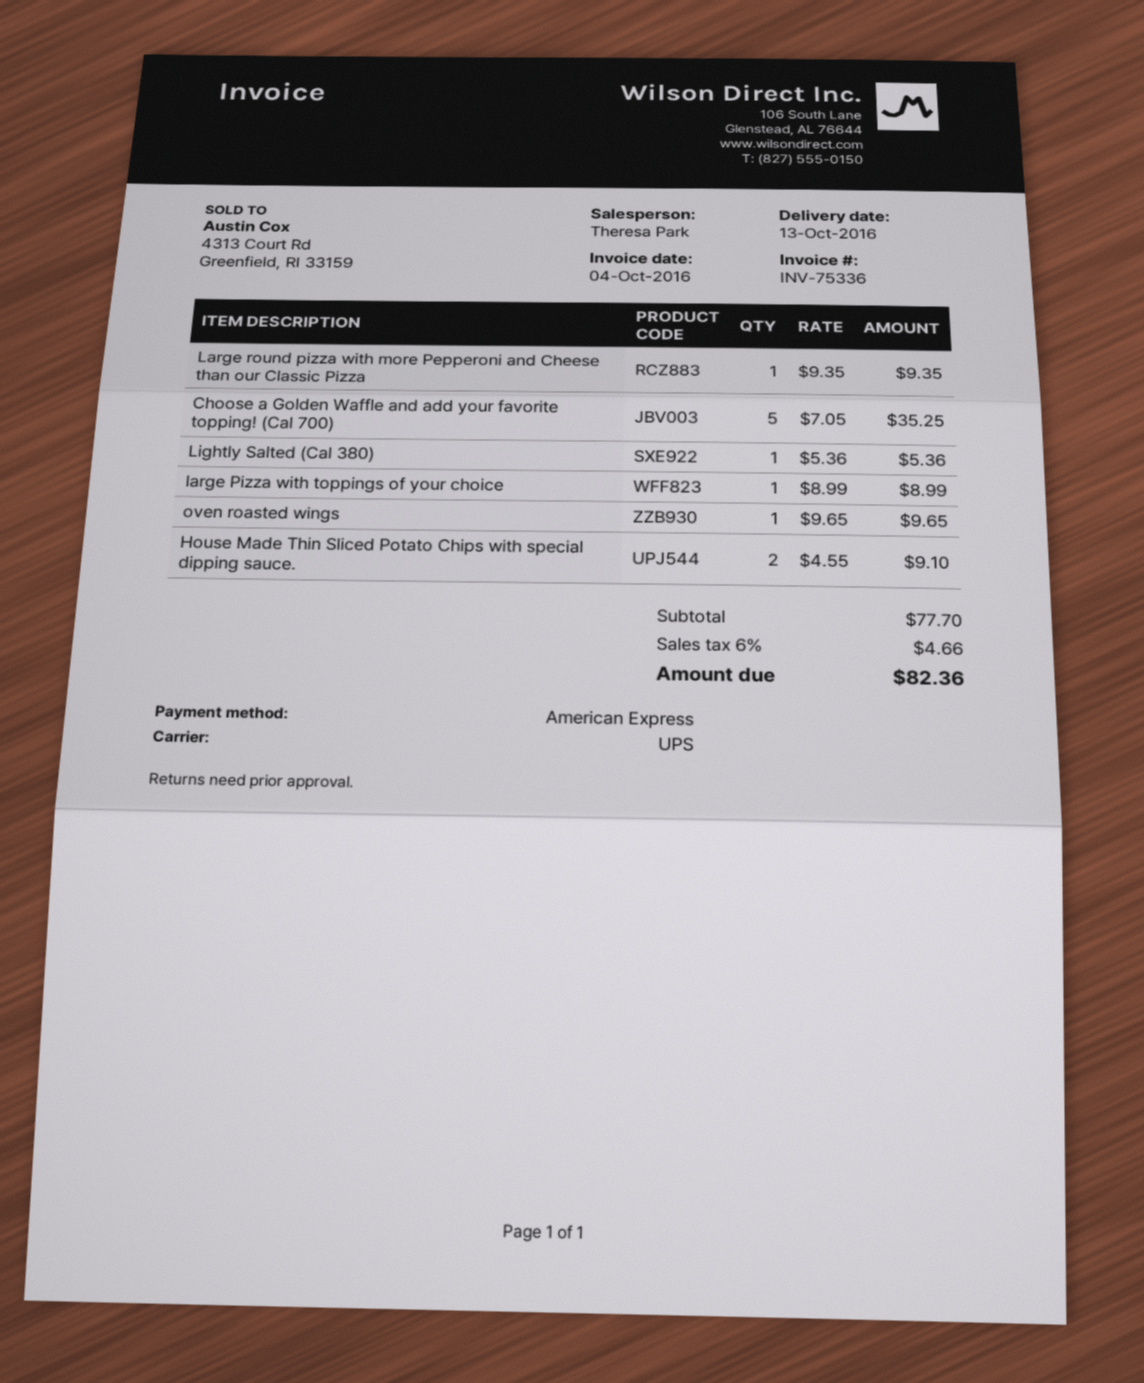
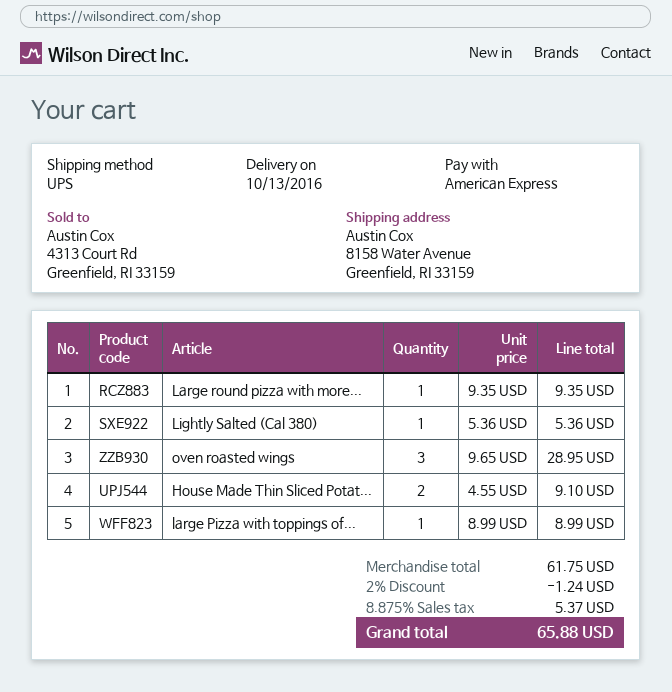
Choose a Golden Waffle and add your favorite topping! (Cal 700): 5 x 7.05 = 35.25 -> none
oven roasted wings: 1 x 9.65 = 9.65 -> 3 x 9.65 = 28.95
subtotal: 77.70 -> 61.75
discount: none -> 2% = 1.24
tax: 6% = 4.66 -> 8.875% = 5.37
total: 82.36 -> 65.88

